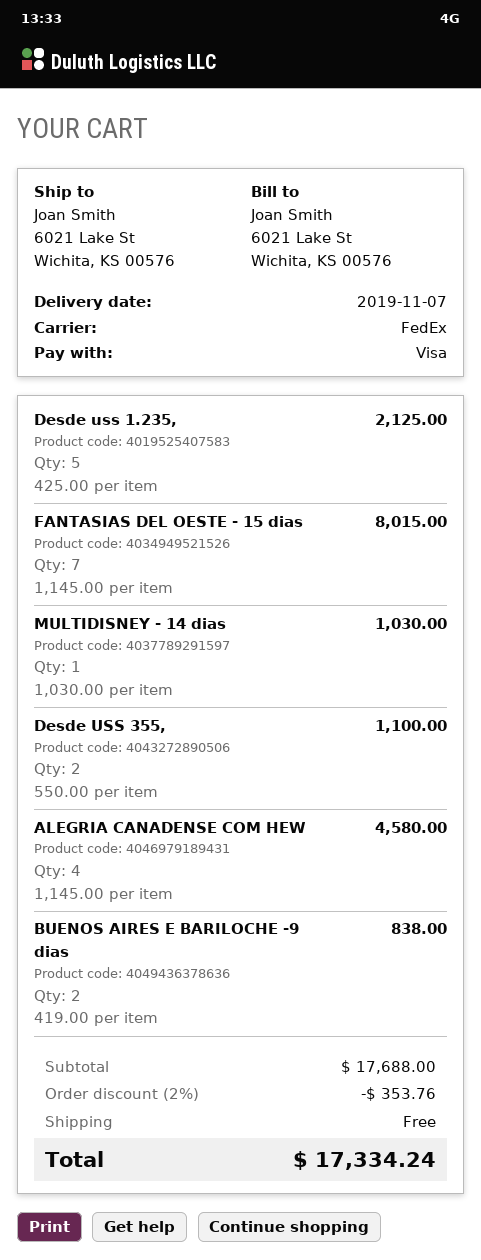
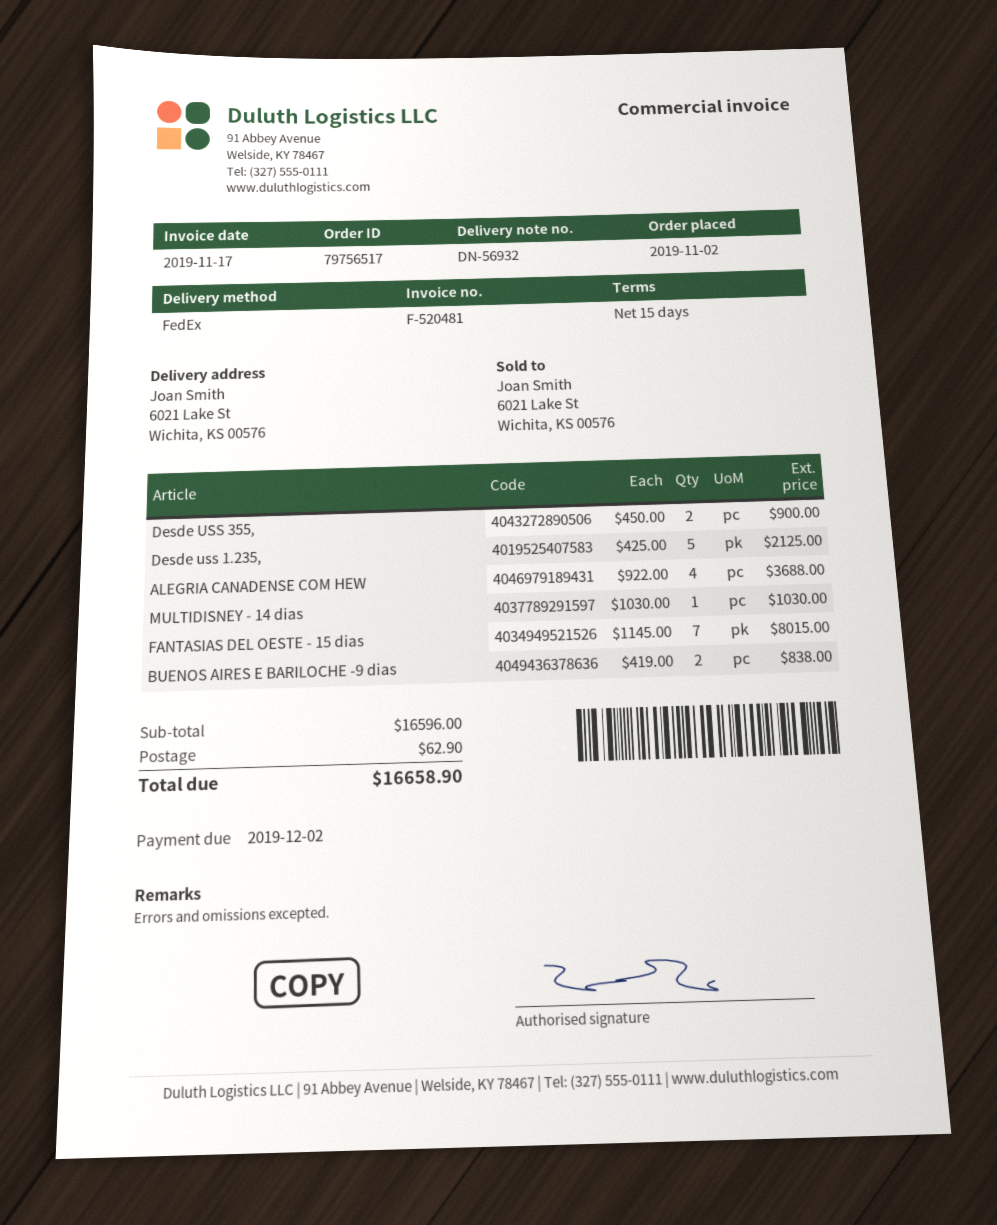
Desde USS 355,: 2 x 550.00 = 1100.00 -> 2 x 450.00 = 900.00
ALEGRIA CANADENSE COM HEW: 4 x 1145.00 = 4580.00 -> 4 x 922.00 = 3688.00
subtotal: 17688.00 -> 16596.00
discount: 2% = 353.76 -> none
shipping: 0.00 -> 62.90
total: 17334.24 -> 16658.90

